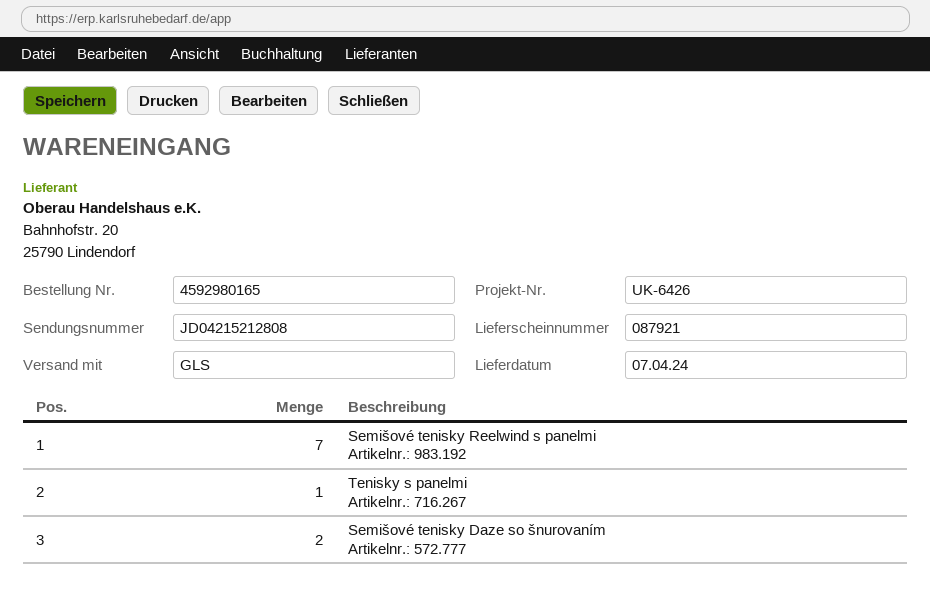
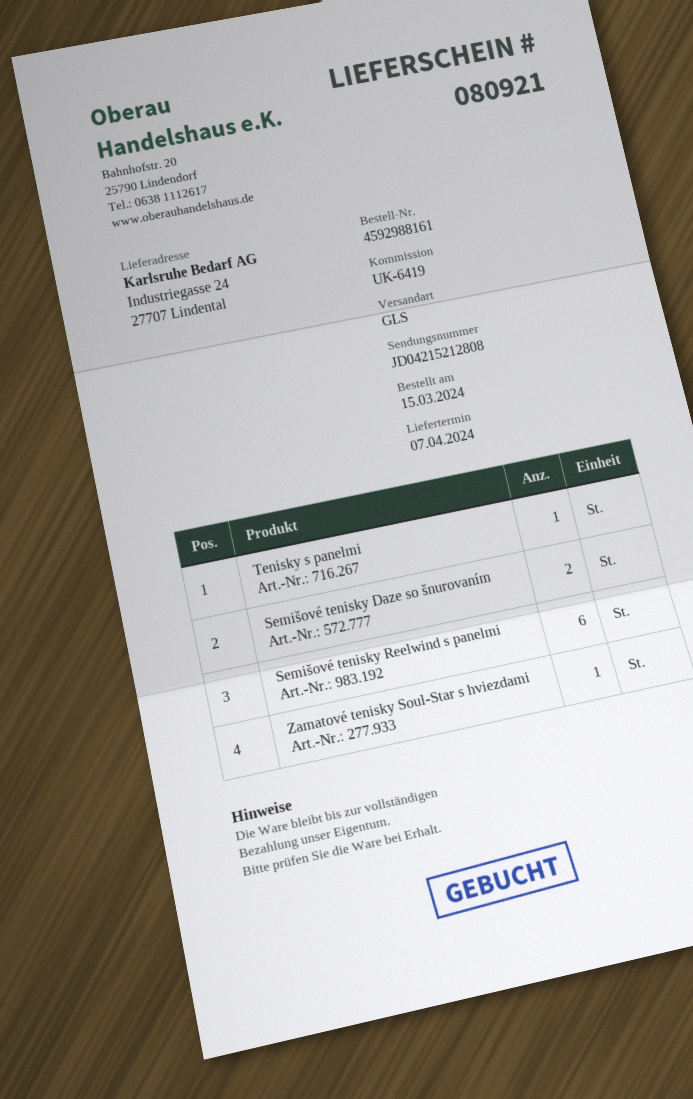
order number: 4592980165 -> 4592988161
delivery note number: 087921 -> 080921
reference: UK-6426 -> UK-6419
Semišové tenisky Reelwind s panelmi: 7 -> 6
Zamatové tenisky Soul-Star s hviezdami: none -> 1

